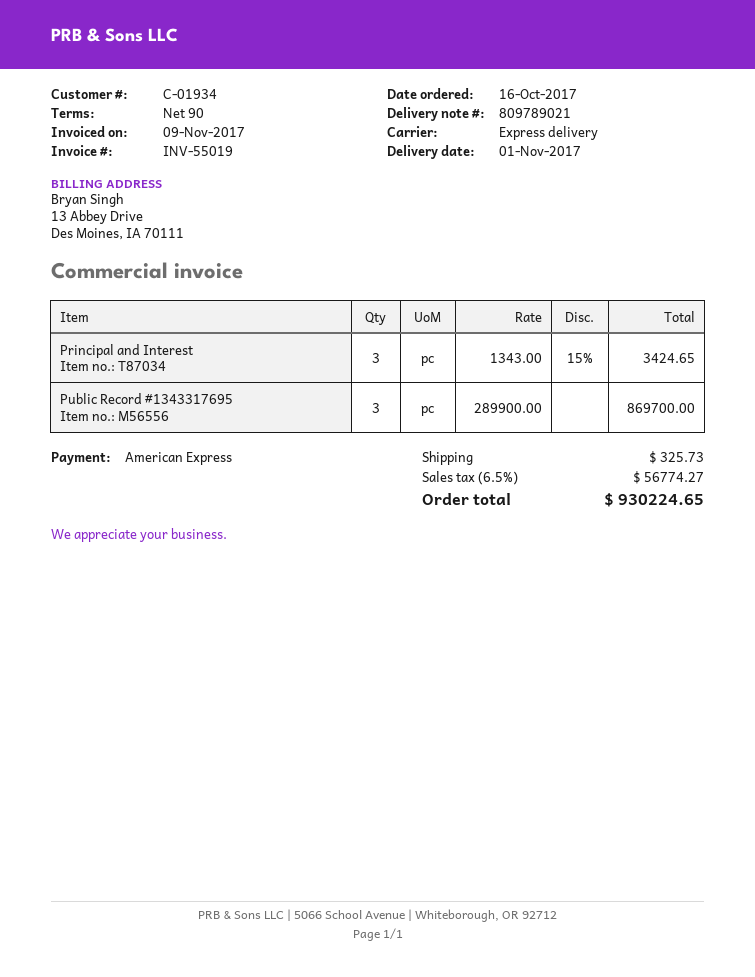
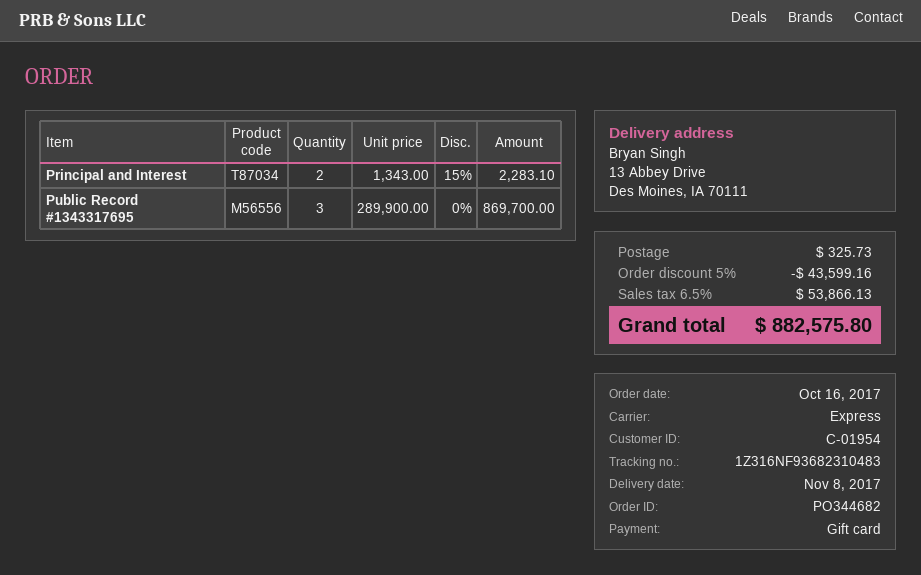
delivery date: 2017-11-01 -> 2017-11-08
customer number: C-01934 -> C-01954
payment method: American Express -> gift card
Principal and Interest: 3 x 1343.00 - 15% = 3424.65 -> 2 x 1343.00 - 15% = 2283.10
discount: none -> 5% = 43599.16
tax: 6.5% = 56774.27 -> 6.5% = 53866.13
total: 930224.65 -> 882575.80

